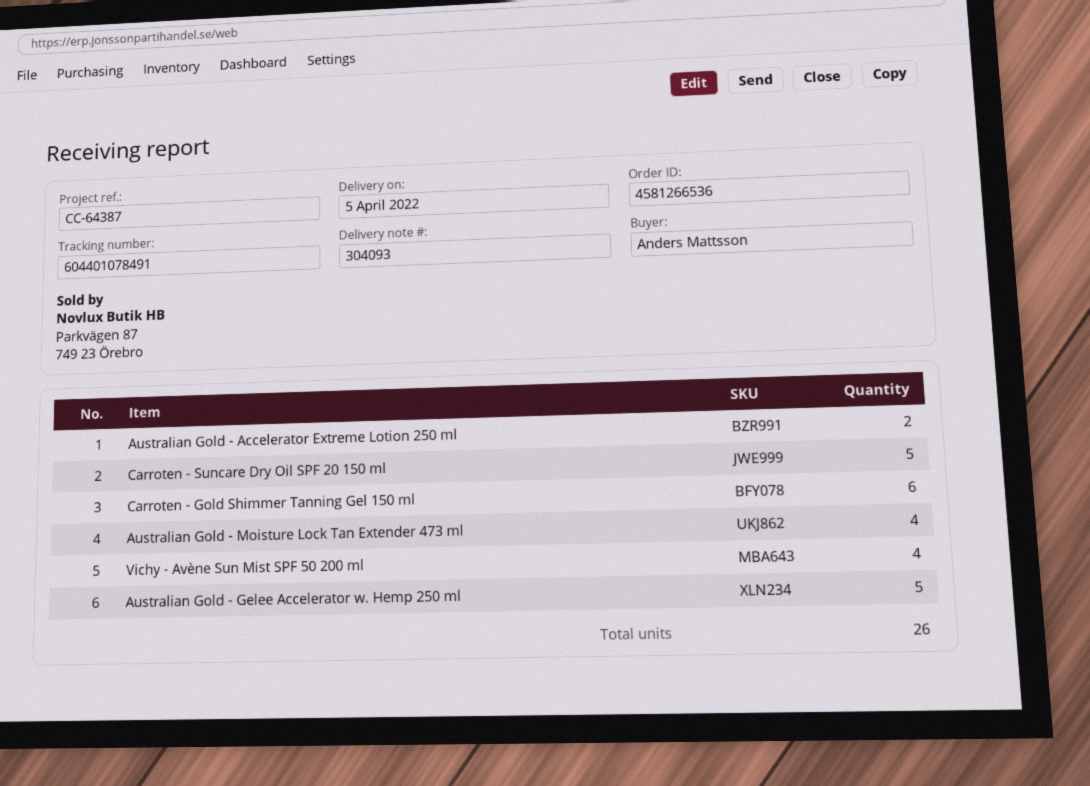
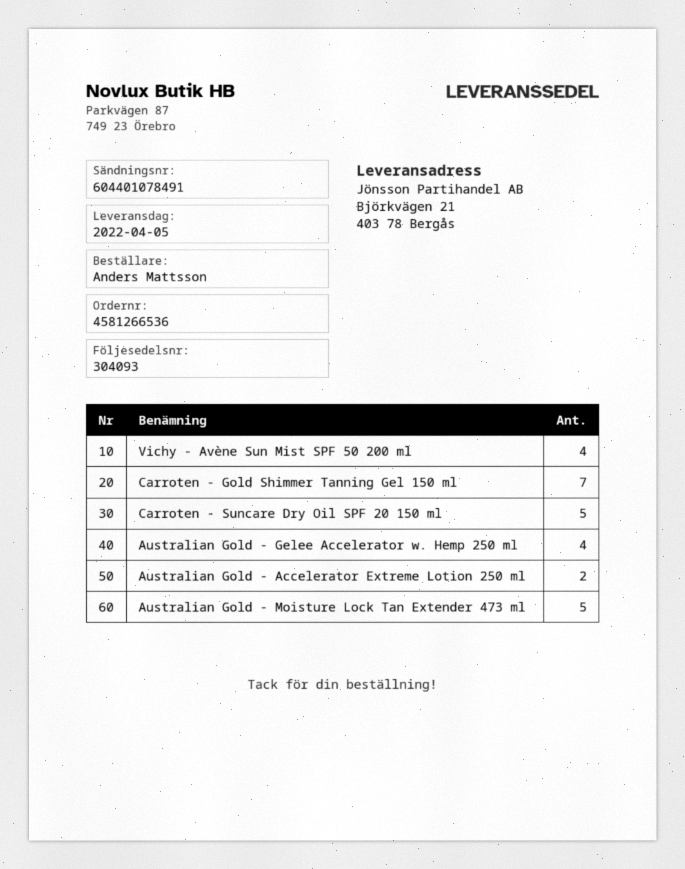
Carroten - Gold Shimmer Tanning Gel 150 ml: 6 -> 7
Australian Gold - Moisture Lock Tan Extender 473 ml: 4 -> 5
Australian Gold - Gelee Accelerator w. Hemp 250 ml: 5 -> 4

